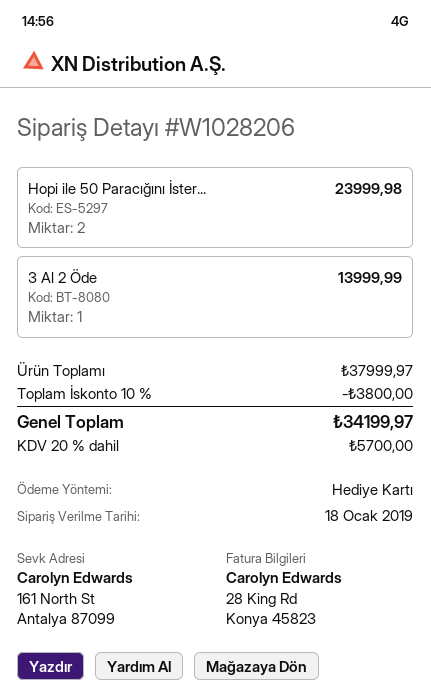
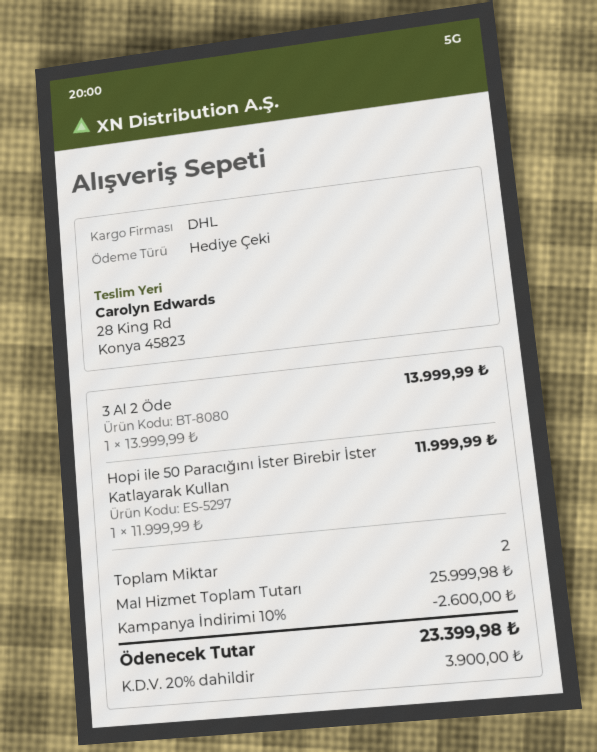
ship to: 161 North St, Antalya 87099 -> 28 King Rd, Konya 45823
Hopi ile 50 Paracığını İster...: 2 for 23999.98 -> 1 for 11999.99
subtotal: 37999.97 -> 25999.98
discount: 10% = 3800.00 -> 10% = 2600.00
tax: 20% = 5700.00 -> 20% = 3900.00
total: 34199.97 -> 23399.98

